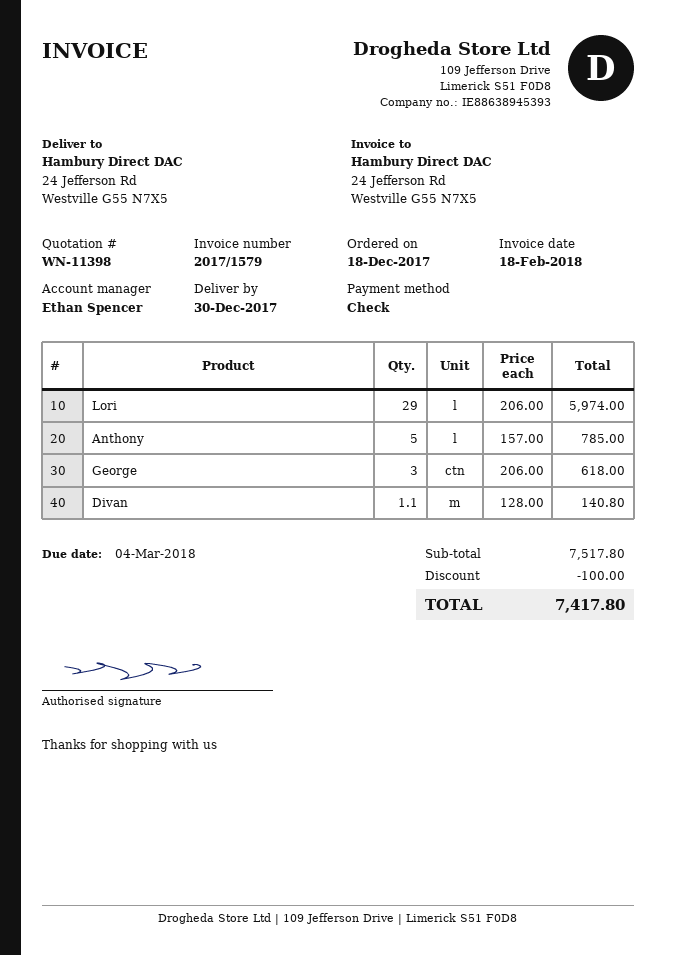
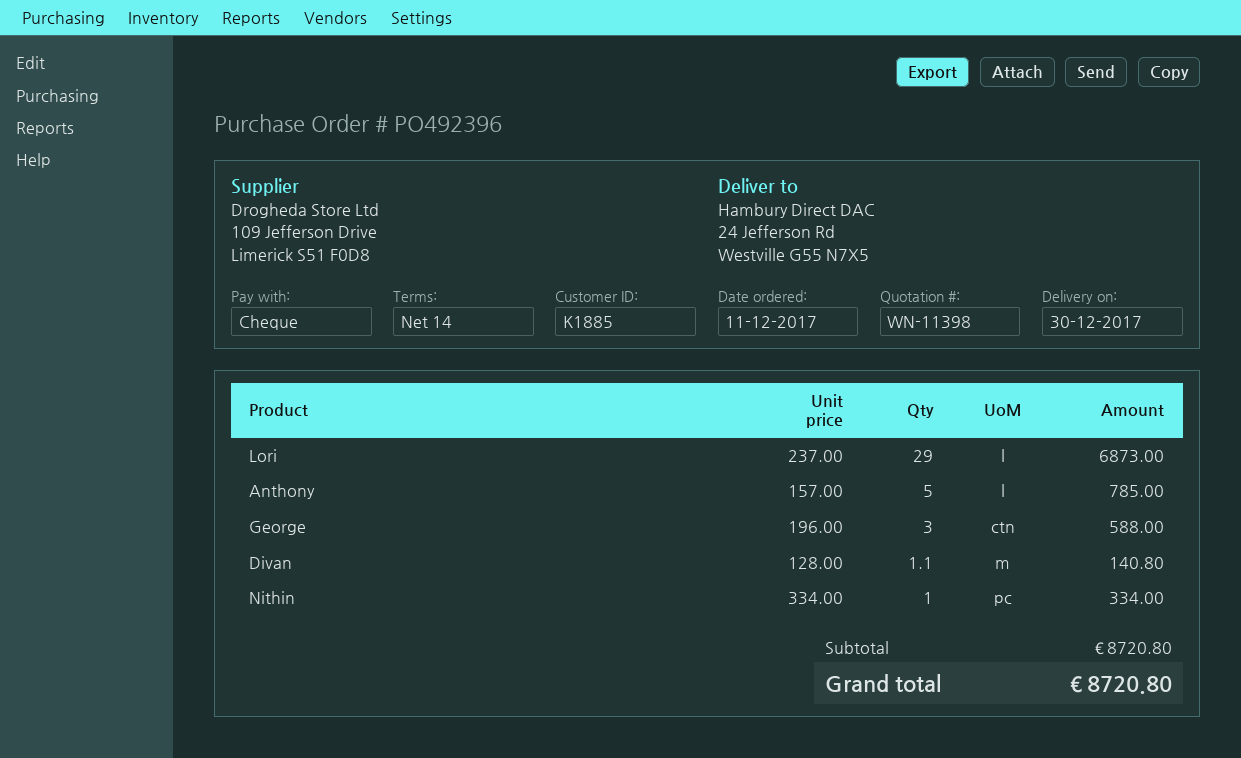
order date: 2017-12-18 -> 2017-12-11
Lori: 29 x 206.00 = 5974.00 -> 29 x 237.00 = 6873.00
George: 3 x 206.00 = 618.00 -> 3 x 196.00 = 588.00
Nithin: none -> 1 x 334.00 = 334.00
subtotal: 7517.80 -> 8720.80
discount: 100.00 -> none
total: 7417.80 -> 8720.80

